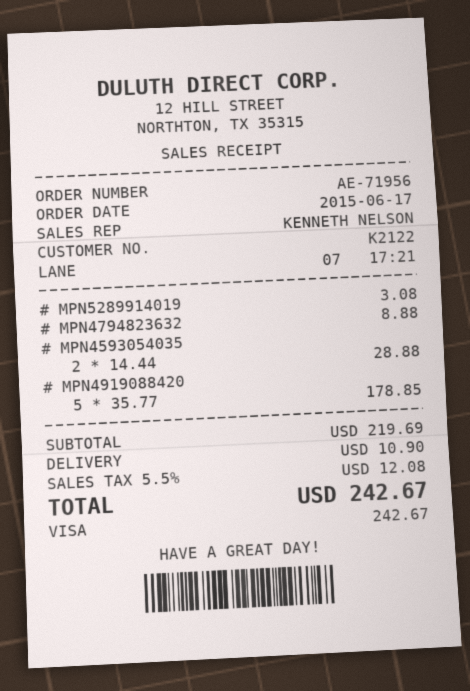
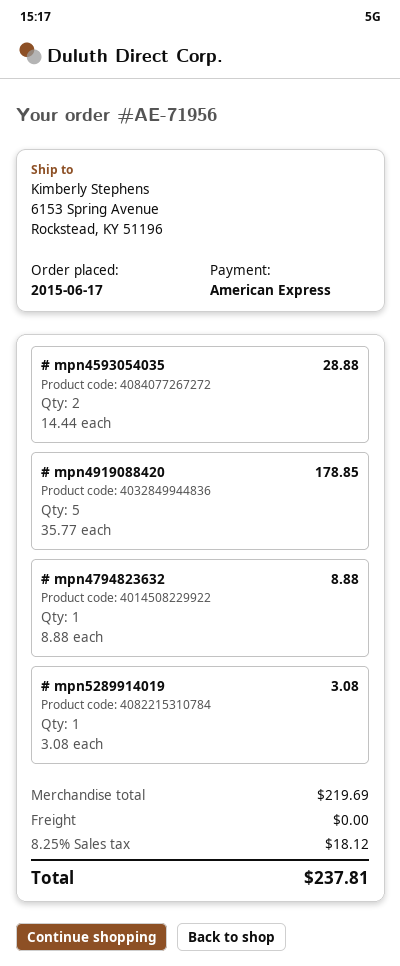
payment method: Visa -> American Express
shipping: 10.90 -> 0.00
tax: 5.5% = 12.08 -> 8.25% = 18.12
total: 242.67 -> 237.81

